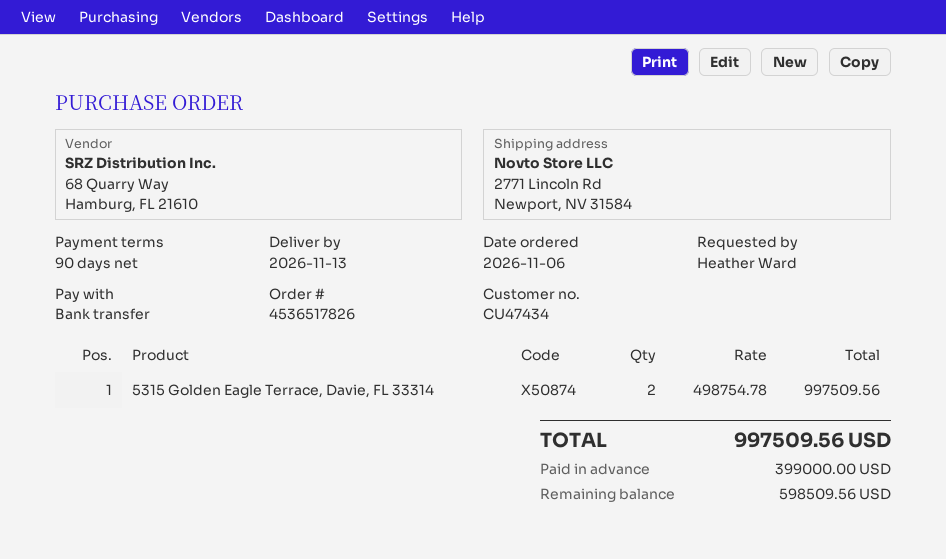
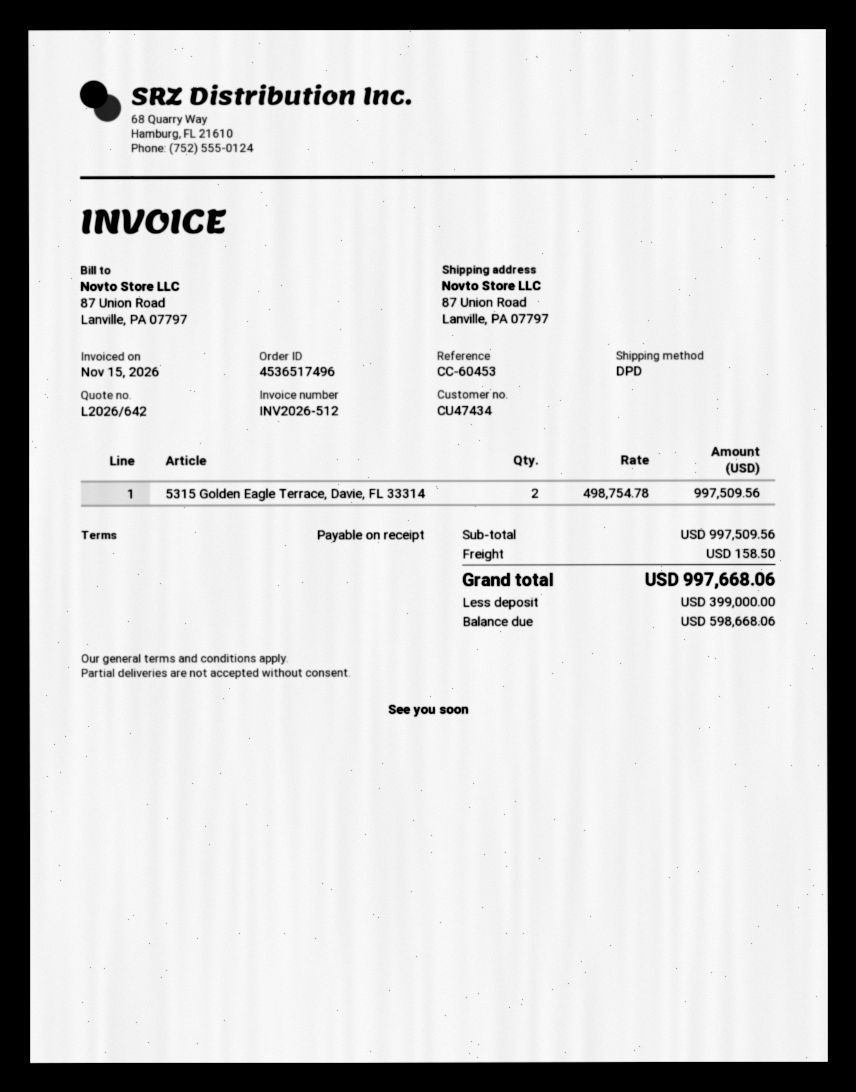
order number: 4536517826 -> 4536517496
payment terms: 90 days -> on receipt
ship to: 2771 Lincoln Rd, Newport, NV 31584 -> 87 Union Road, Lanville, PA 07797
shipping: none -> 158.50
total: 997509.56 -> 997668.06
balance: 598509.56 -> 598668.06

